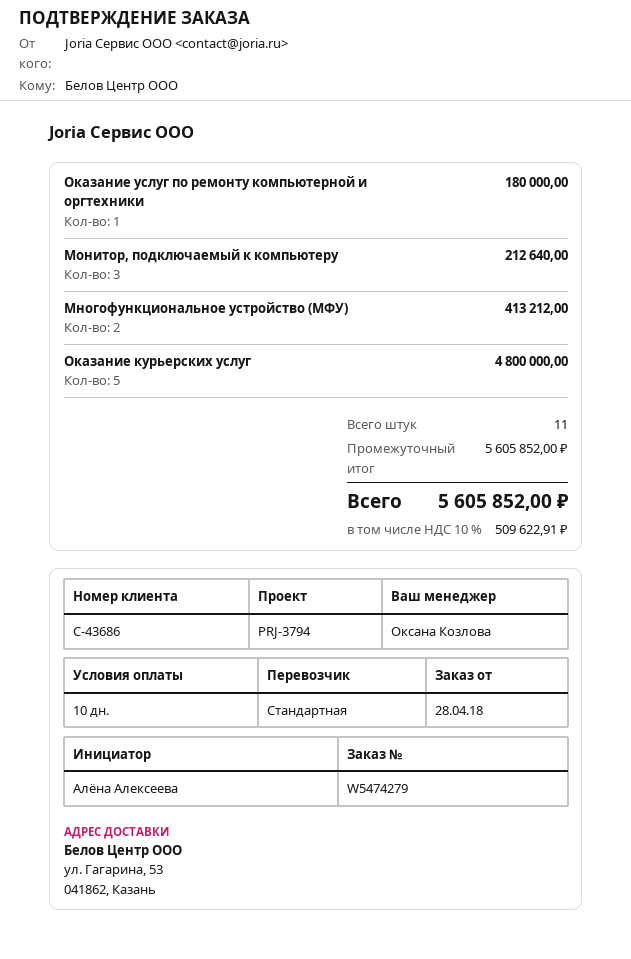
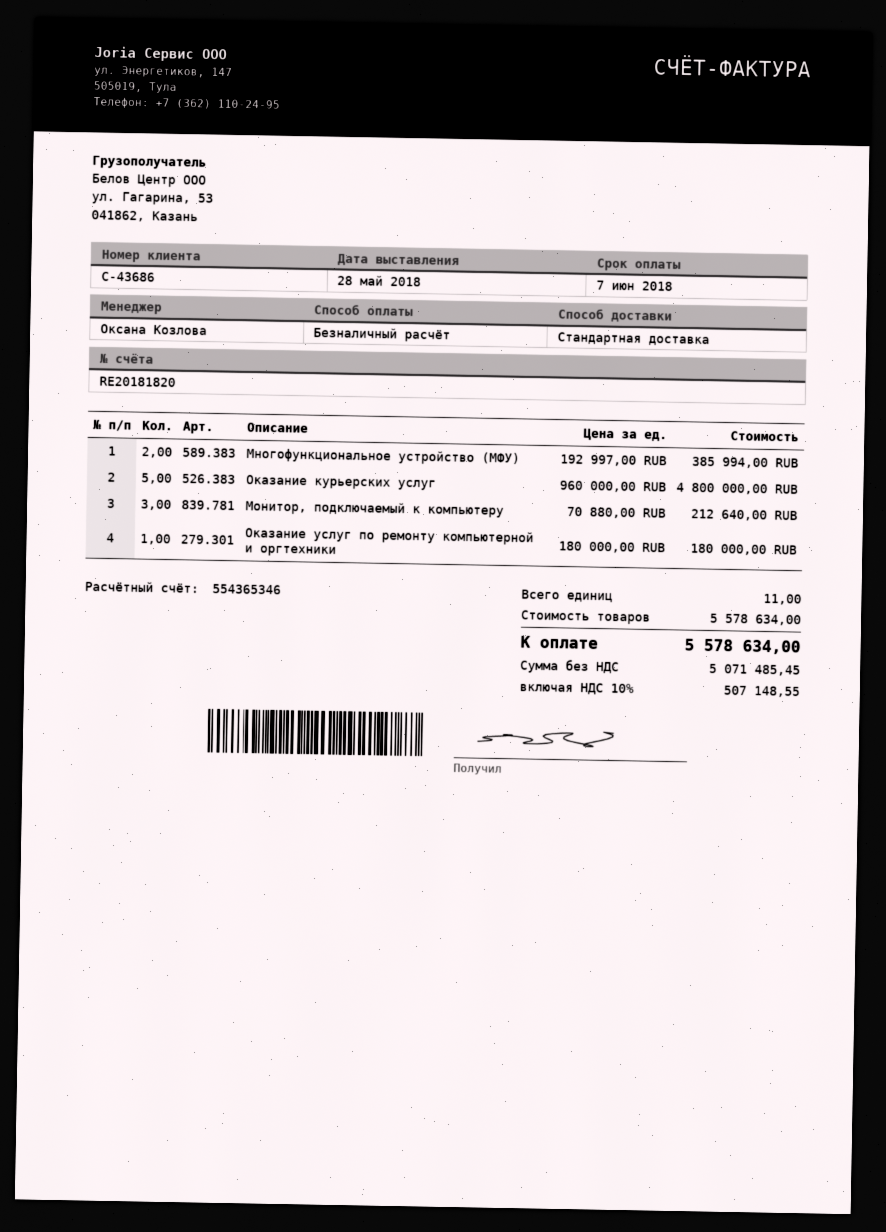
Многофункциональное устройство (МФУ): 2 for 413212.00 -> 2 for 385994.00
subtotal: 5605852.00 -> 5578634.00
tax: 10% = 509622.91 -> 10% = 507148.55
total: 5605852.00 -> 5578634.00

